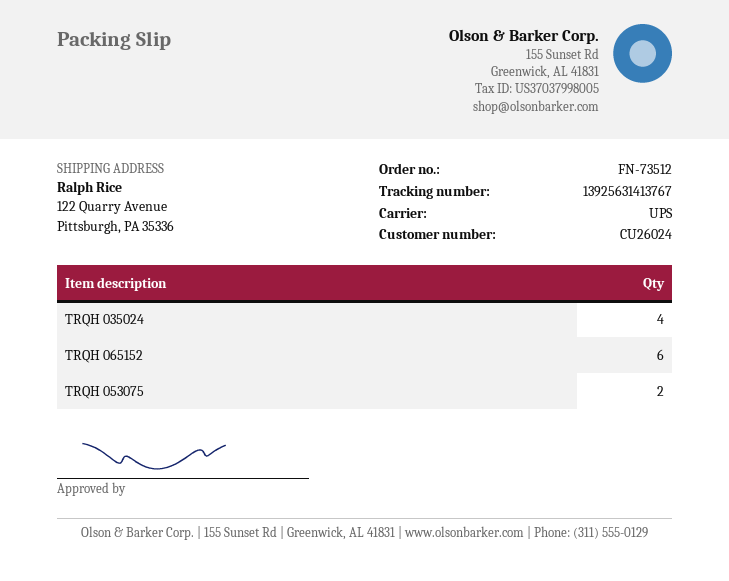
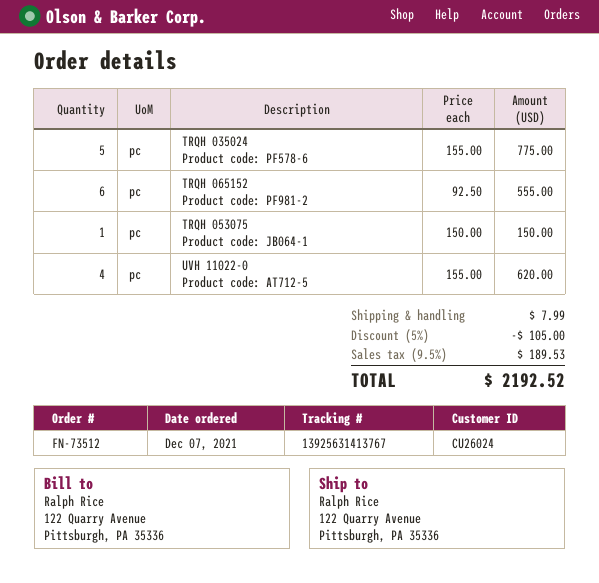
TRQH 035024: 4 -> 5
TRQH 053075: 2 -> 1
UVH 11022-0: none -> 4

